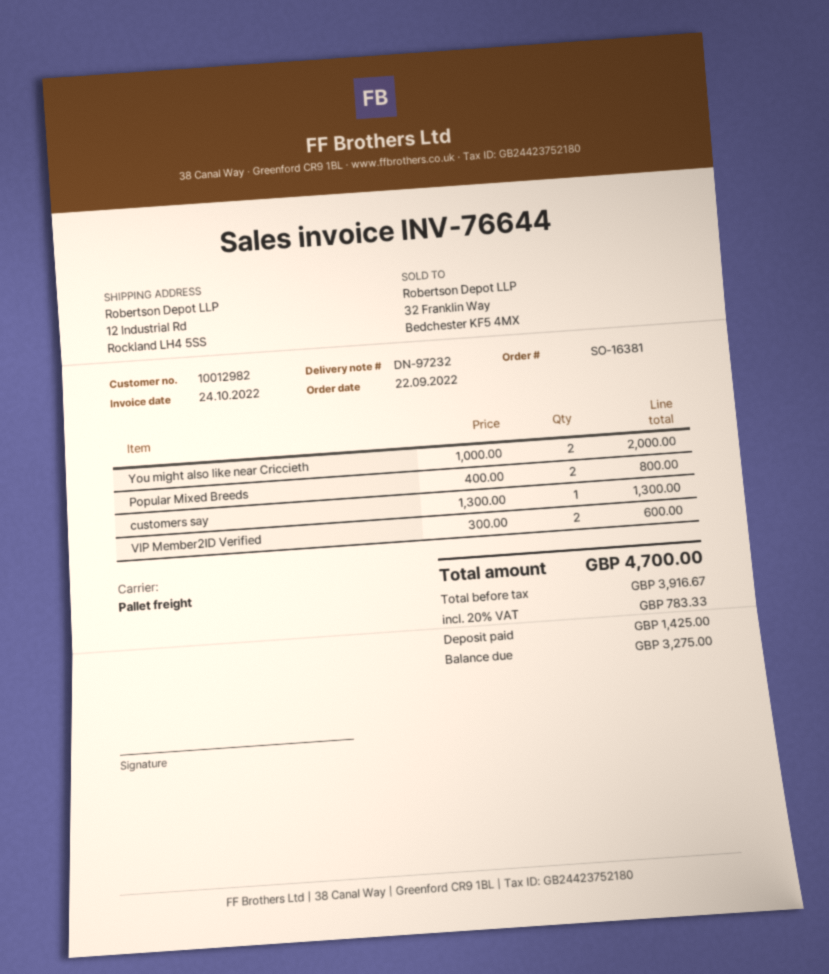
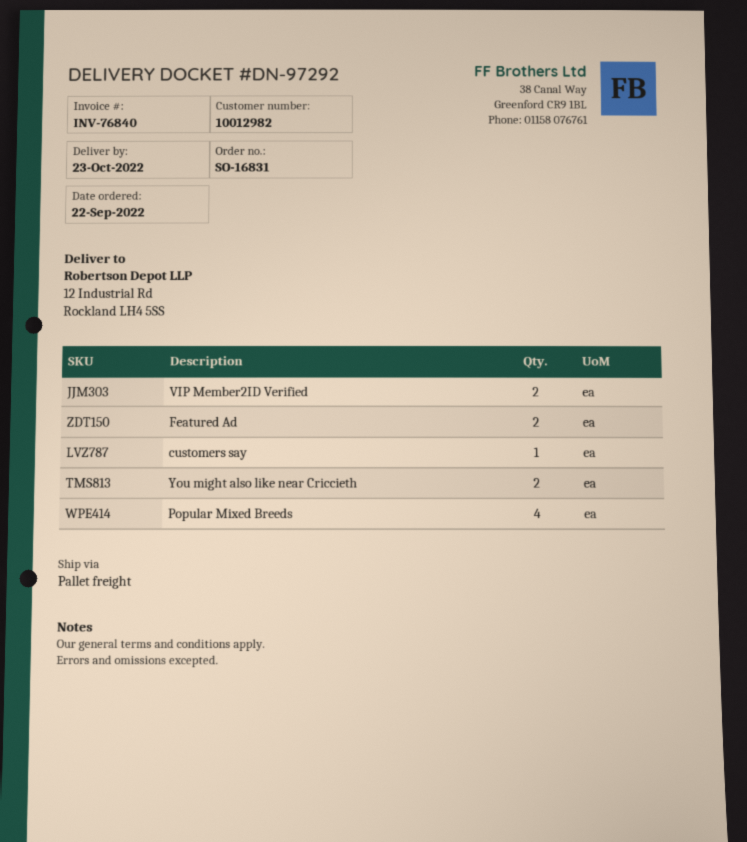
order number: SO-16381 -> SO-16831
delivery note number: DN-97232 -> DN-97292
invoice number: INV-76644 -> INV-76840
Popular Mixed Breeds: 2 -> 4
Featured Ad: none -> 2

